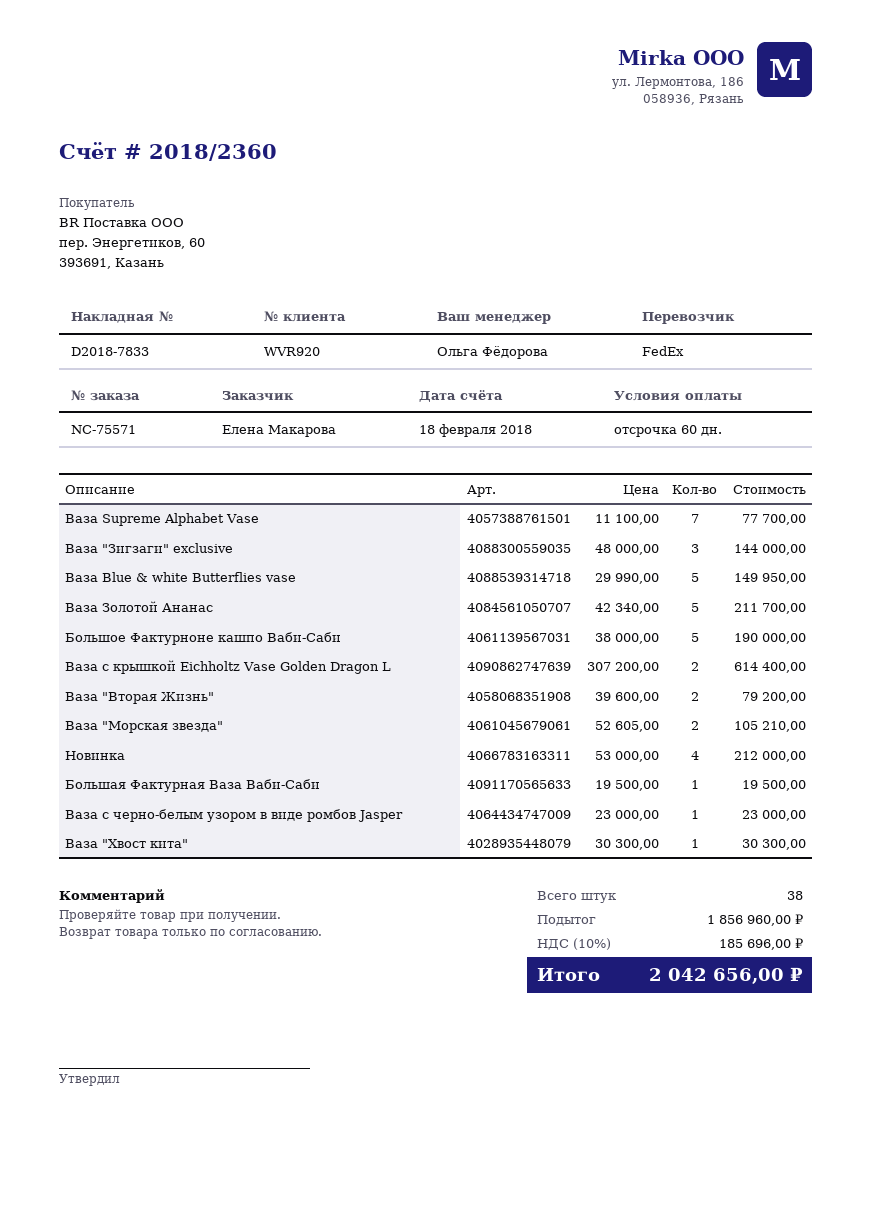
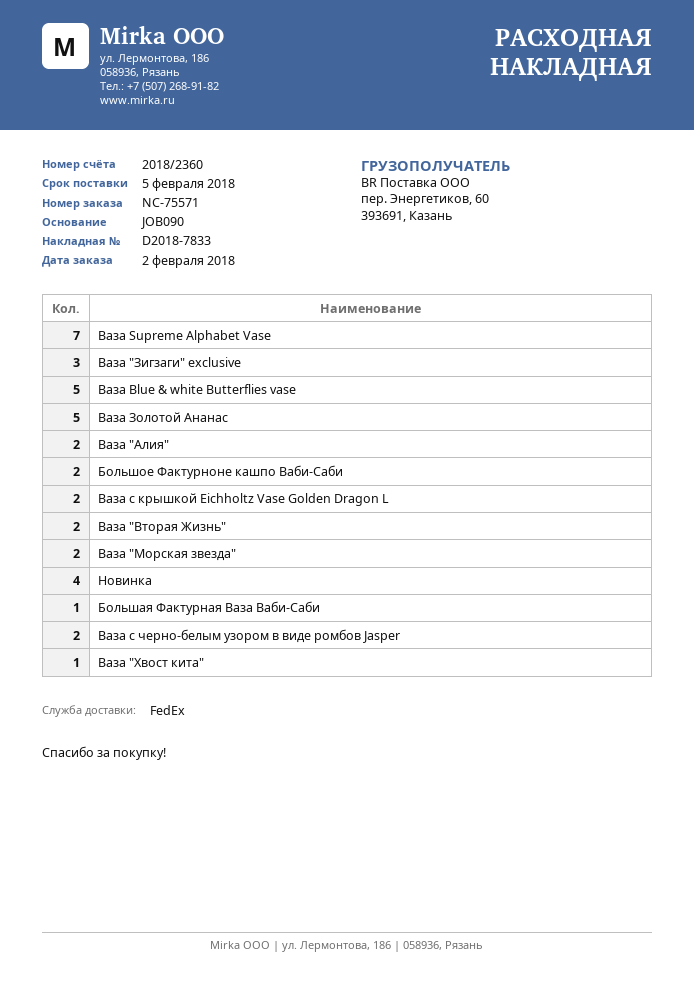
Большое Фактурноне кашпо Ваби-Саби: 5 -> 2
Ваза с черно-белым узором в виде ромбов Jasper: 1 -> 2
Ваза "Алия": none -> 2

